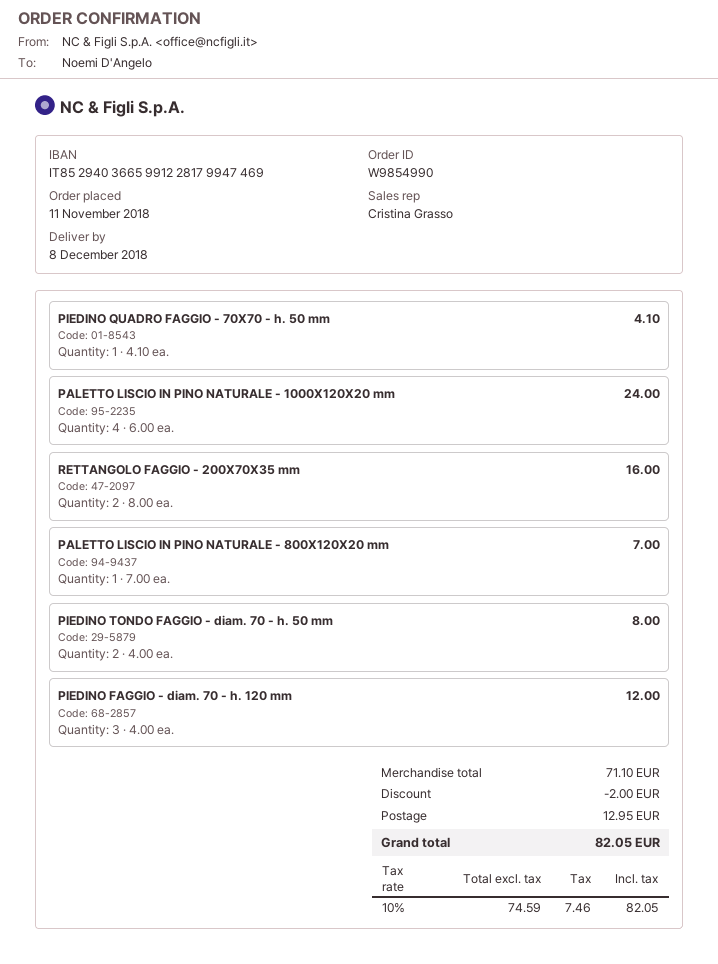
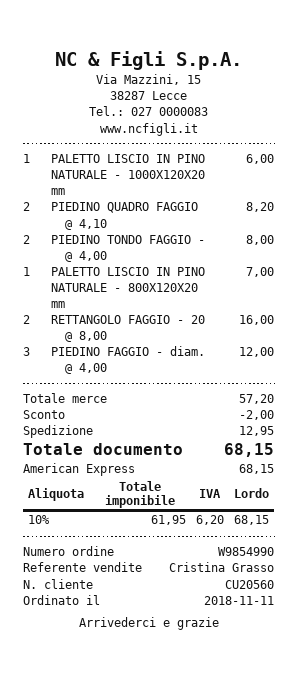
PIEDINO QUADRO FAGGIO - 70X70 - h. 50 mm: 1 x 4.10 = 4.10 -> 2 x 4.10 = 8.20
PALETTO LISCIO IN PINO NATURALE - 1000X120X20 mm: 4 x 6.00 = 24.00 -> 1 x 6.00 = 6.00
subtotal: 71.10 -> 57.20
net: 74.59 -> 61.95
tax: 10% = 7.46 -> 10% = 6.20
total: 82.05 -> 68.15

